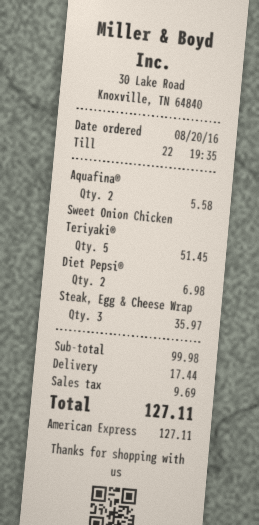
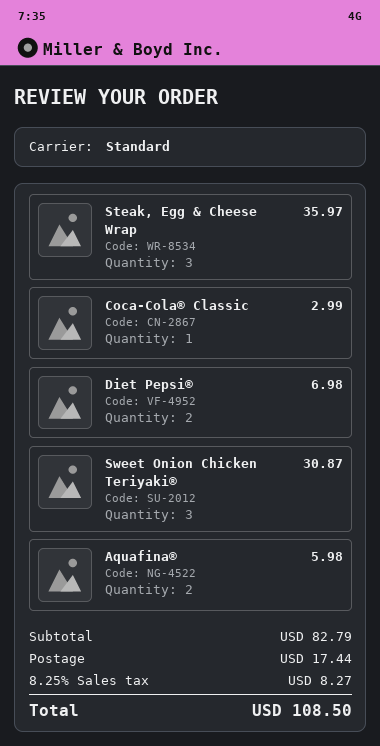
Aquafina®: 2 for 5.58 -> 2 for 5.98
Sweet Onion Chicken Teriyaki®: 5 for 51.45 -> 3 for 30.87
Coca-Cola® Classic: none -> 1 for 2.99
subtotal: 99.98 -> 82.79
tax: 9.69 -> 8.27
total: 127.11 -> 108.50

